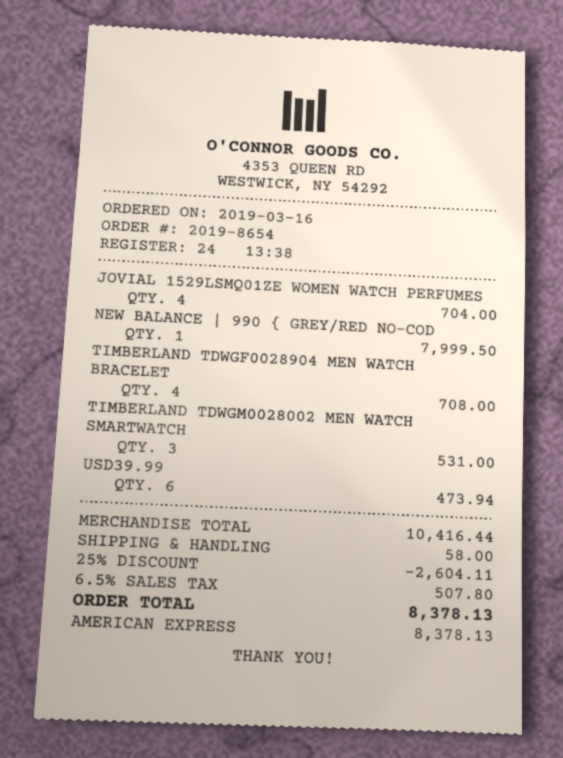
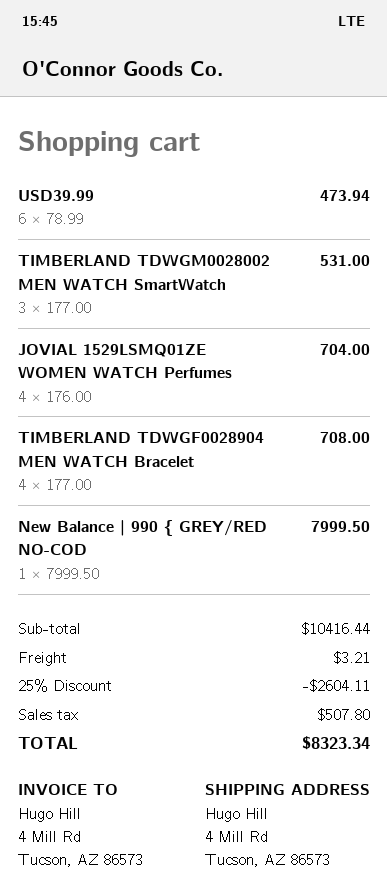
shipping: 58.00 -> 3.21
total: 8378.13 -> 8323.34

